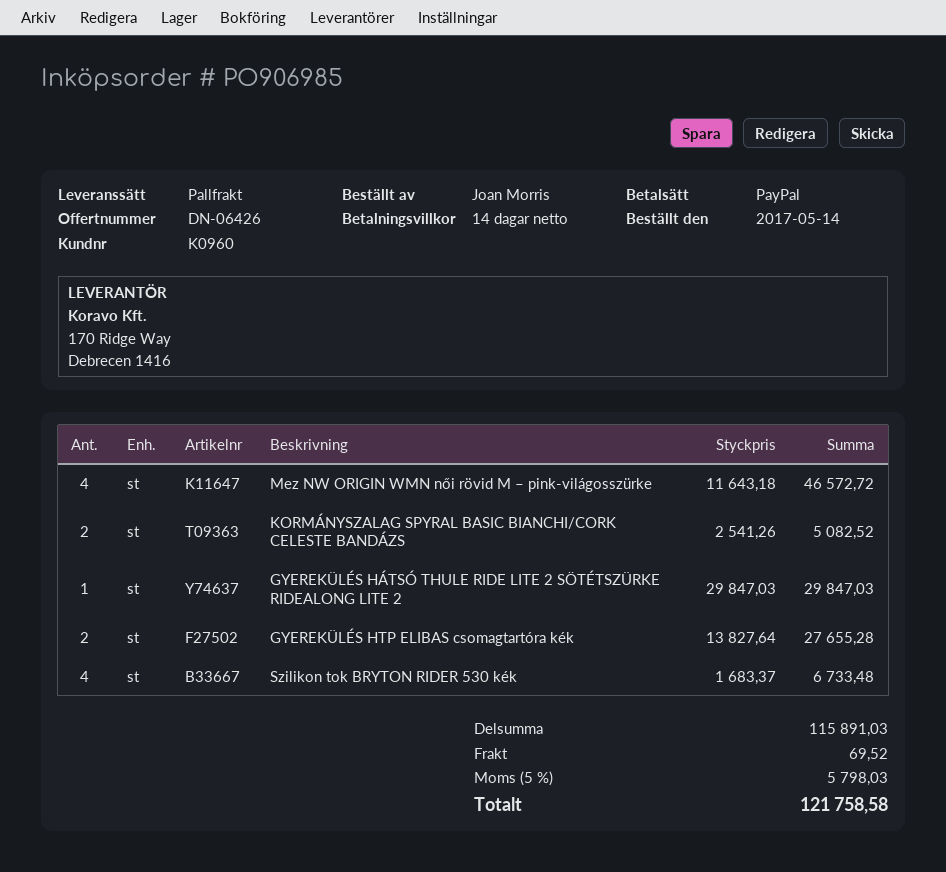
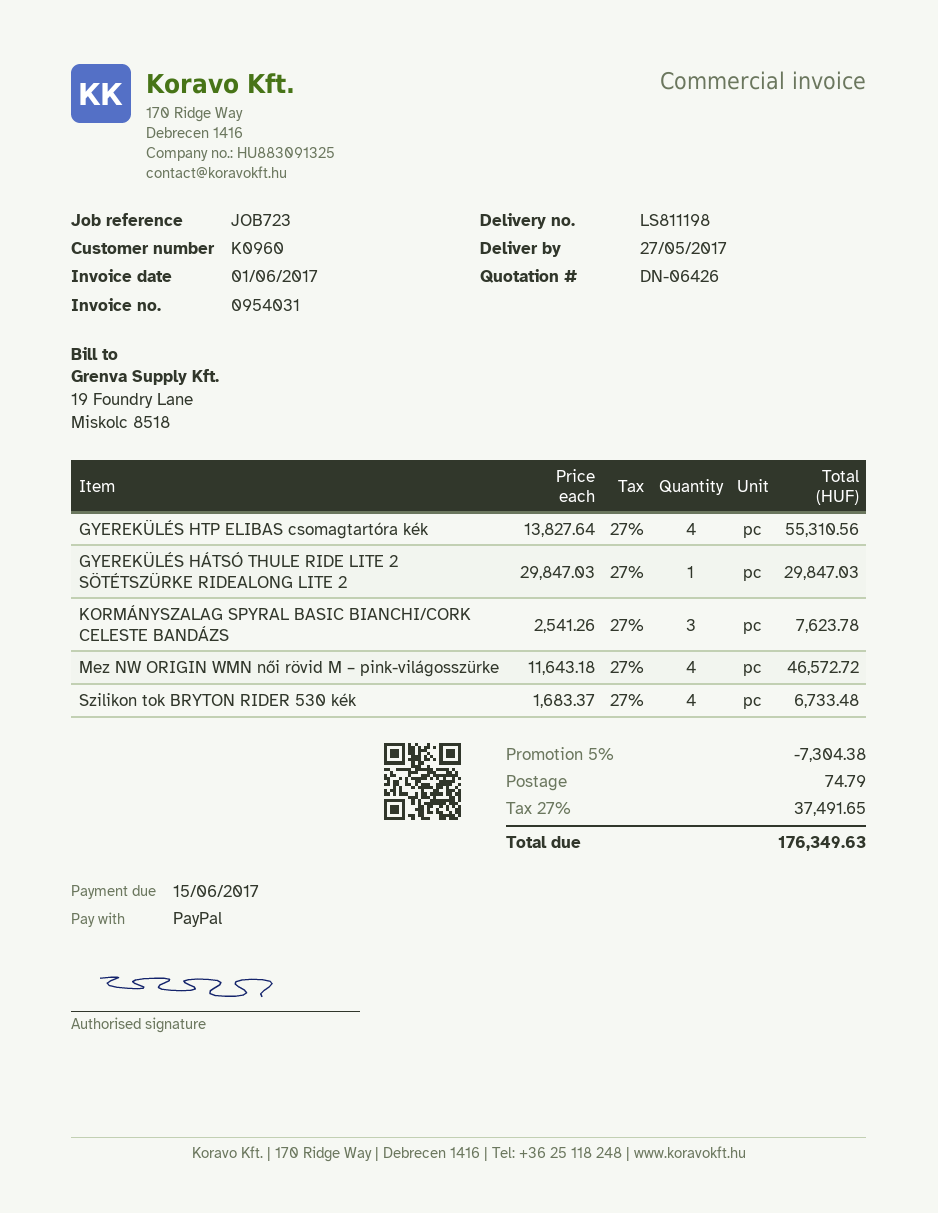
KORMÁNYSZALAG SPYRAL BASIC BIANCHI/CORK CELESTE BANDÁZS: 2 x 2541.26 = 5082.52 -> 3 x 2541.26 = 7623.78
GYEREKÜLÉS HTP ELIBAS csomagtartóra kék: 2 x 13827.64 = 27655.28 -> 4 x 13827.64 = 55310.56
discount: none -> 5% = 7304.38
shipping: 69.52 -> 74.79
tax: 5% = 5798.03 -> 27% = 37491.65
total: 121758.58 -> 176349.63

